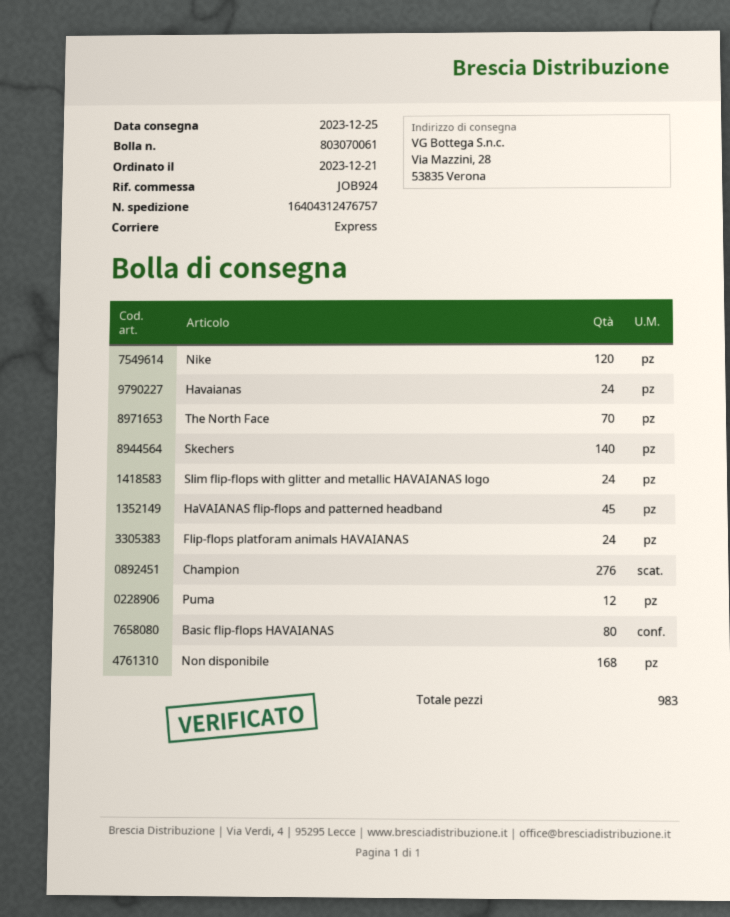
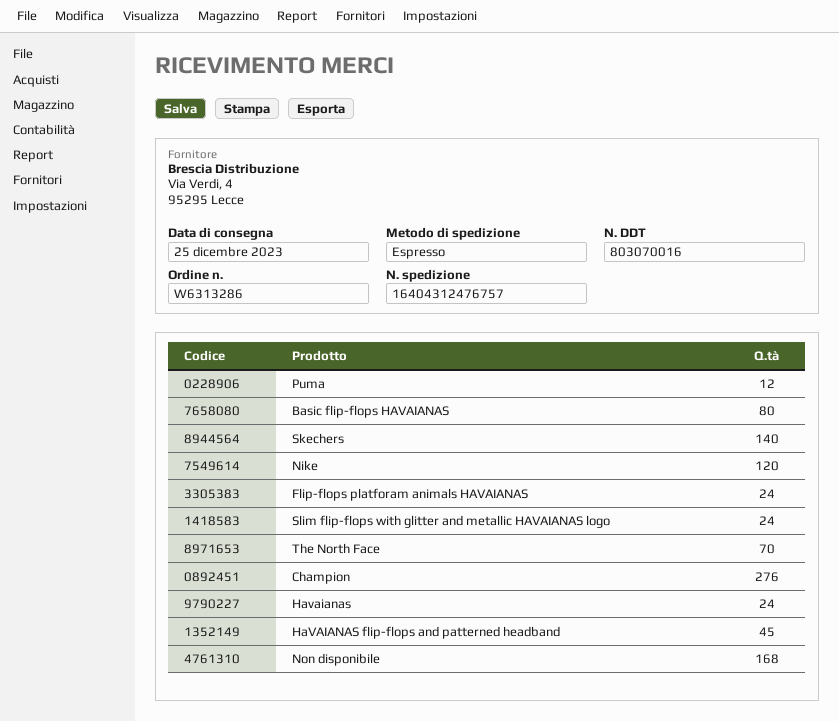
delivery note number: 803070061 -> 803070016

